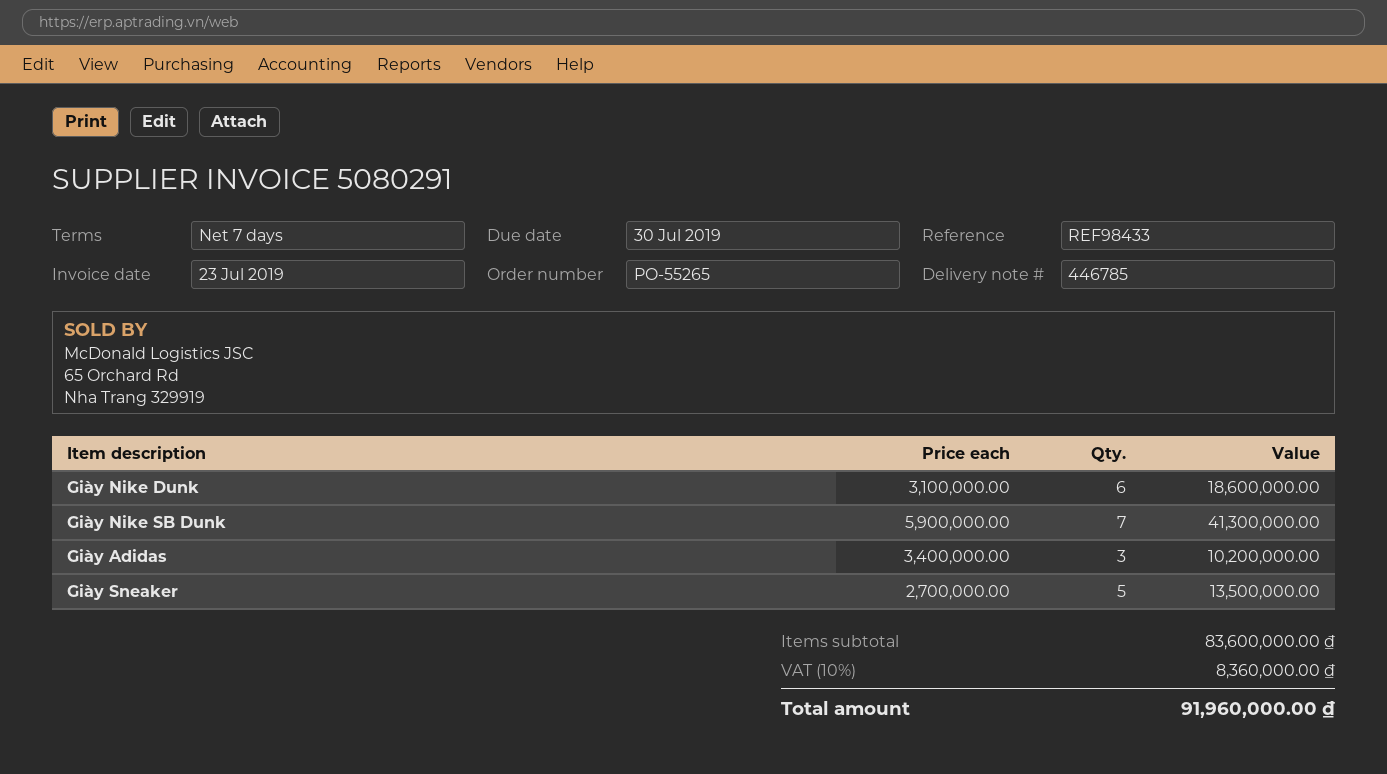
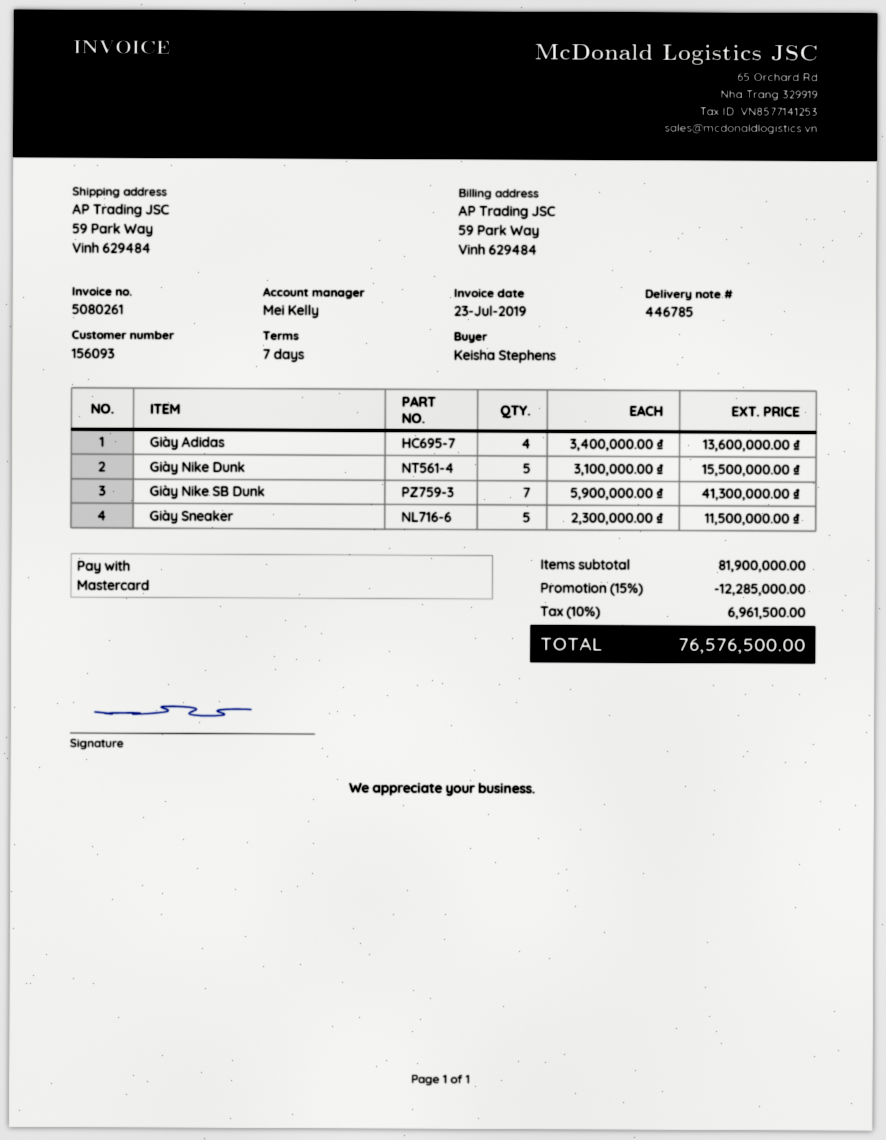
invoice number: 5080291 -> 5080261
Giày Nike Dunk: 6 x 3100000.00 = 18600000.00 -> 5 x 3100000.00 = 15500000.00
Giày Adidas: 3 x 3400000.00 = 10200000.00 -> 4 x 3400000.00 = 13600000.00
Giày Sneaker: 5 x 2700000.00 = 13500000.00 -> 5 x 2300000.00 = 11500000.00
subtotal: 83600000.00 -> 81900000.00
discount: none -> 15% = 12285000.00
tax: 10% = 8360000.00 -> 10% = 6961500.00
total: 91960000.00 -> 76576500.00

